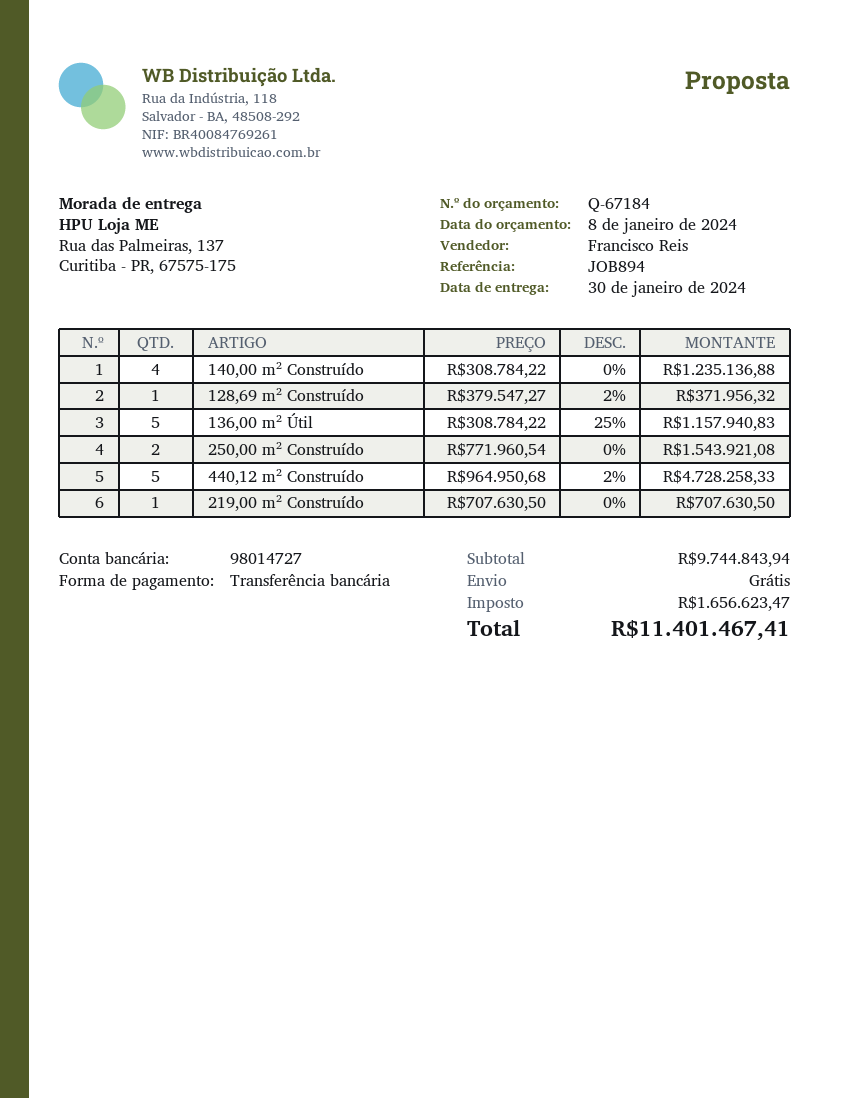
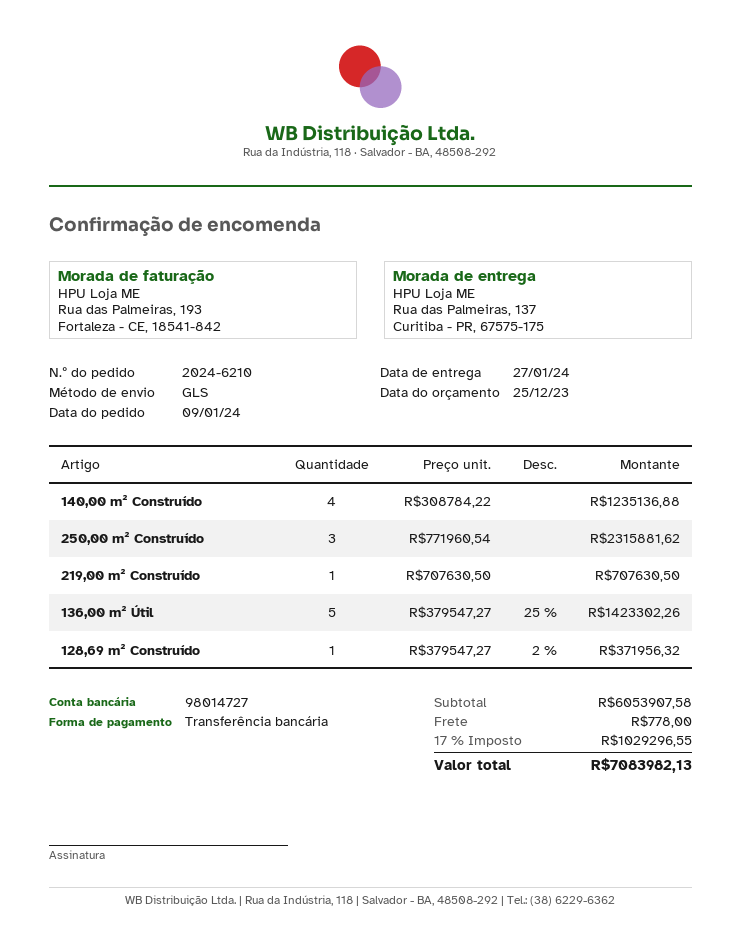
quote date: 2024-01-08 -> 2023-12-25
delivery date: 2024-01-30 -> 2024-01-27
136,00 m² Útil: 5 x 308784.22 - 25% = 1157940.83 -> 5 x 379547.27 - 25% = 1423302.26
250,00 m² Construído: 2 x 771960.54 = 1543921.08 -> 3 x 771960.54 = 2315881.62
440,12 m² Construído: 5 x 964950.68 - 2% = 4728258.33 -> none
subtotal: 9744843.94 -> 6053907.58
shipping: 0.00 -> 778.00
tax: 1656623.47 -> 1029296.55
total: 11401467.41 -> 7083982.13

